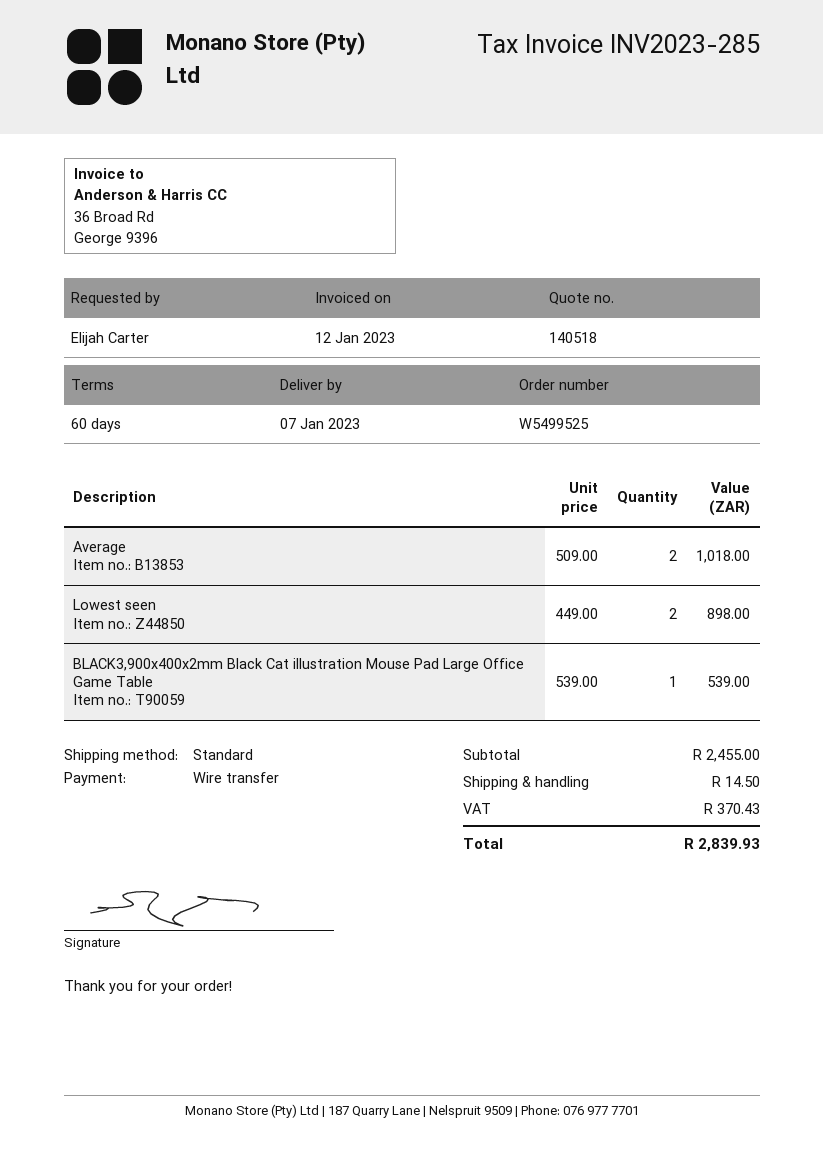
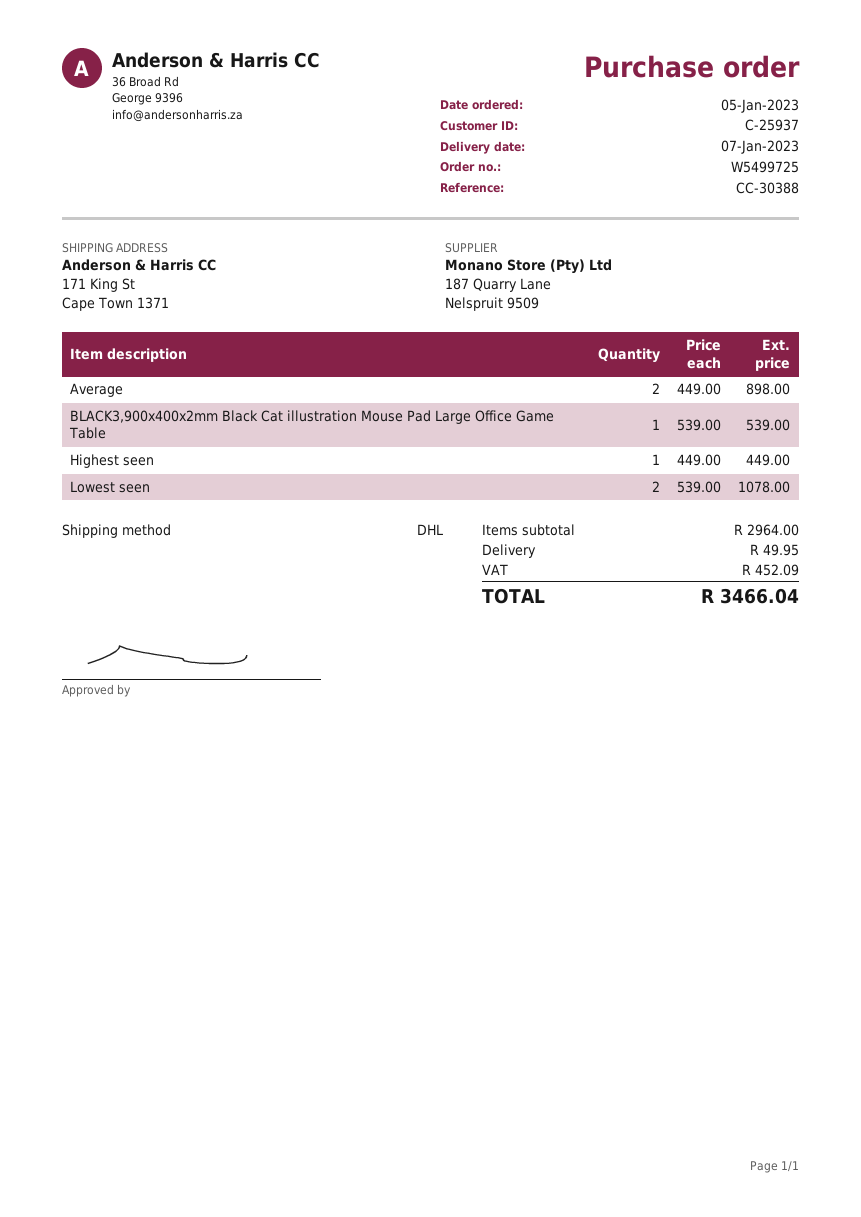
order number: W5499525 -> W5499725
shipping method: standard -> DHL
Average: 2 x 509.00 = 1018.00 -> 2 x 449.00 = 898.00
Lowest seen: 2 x 449.00 = 898.00 -> 2 x 539.00 = 1078.00
Highest seen: none -> 1 x 449.00 = 449.00
subtotal: 2455.00 -> 2964.00
shipping: 14.50 -> 49.95
tax: 370.43 -> 452.09
total: 2839.93 -> 3466.04

